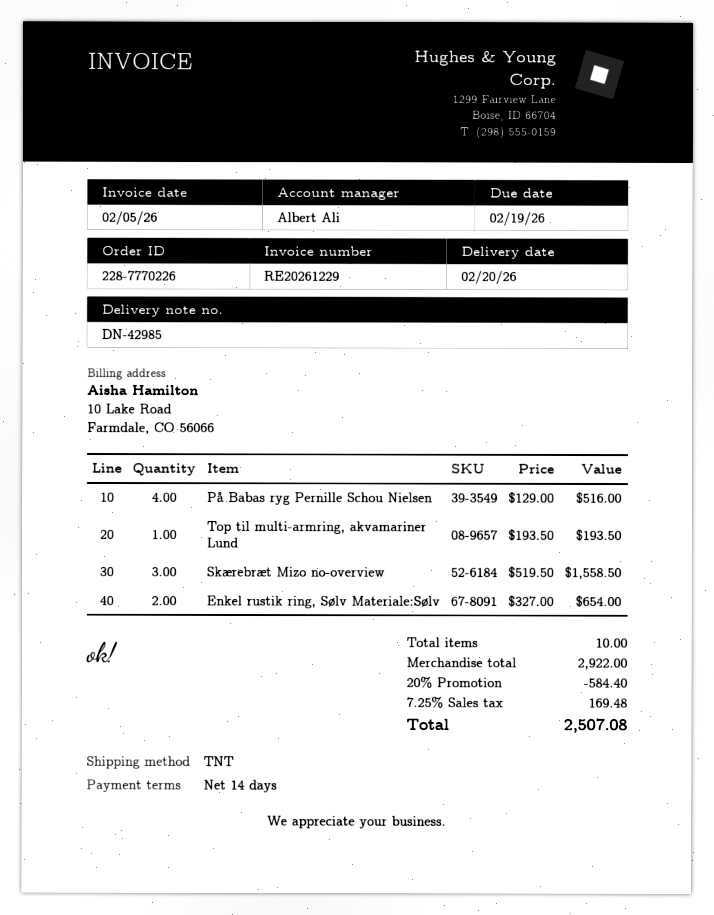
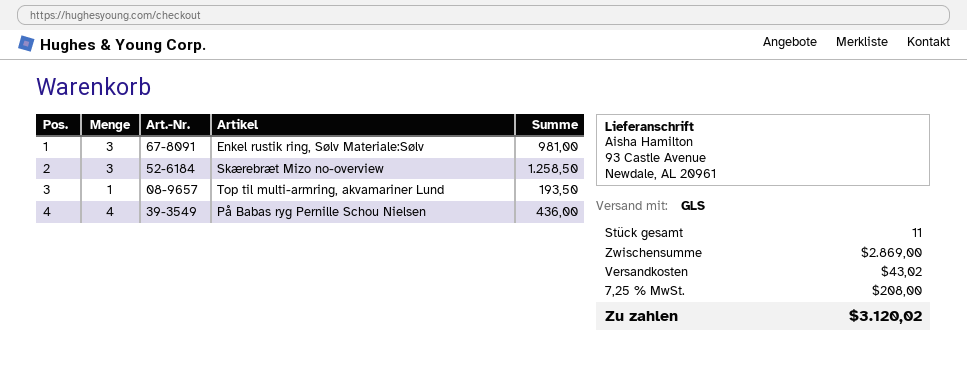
shipping method: TNT -> GLS
På Babas ryg Pernille Schou Nielsen: 4 for 516.00 -> 4 for 436.00
Skærebræt Mizo no-overview: 3 for 1558.50 -> 3 for 1258.50
Enkel rustik ring, Sølv Materiale:Sølv: 2 for 654.00 -> 3 for 981.00
total quantity: 10 -> 11
subtotal: 2922.00 -> 2869.00
discount: 20% = 584.40 -> none
shipping: none -> 43.02
tax: 7.25% = 169.48 -> 7.25% = 208.00
total: 2507.08 -> 3120.02

